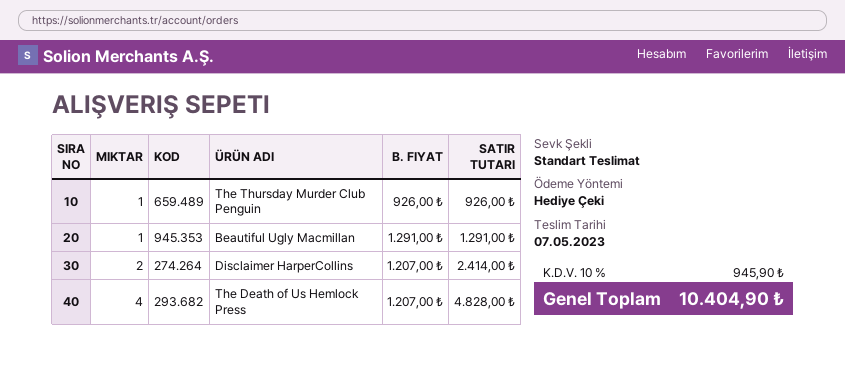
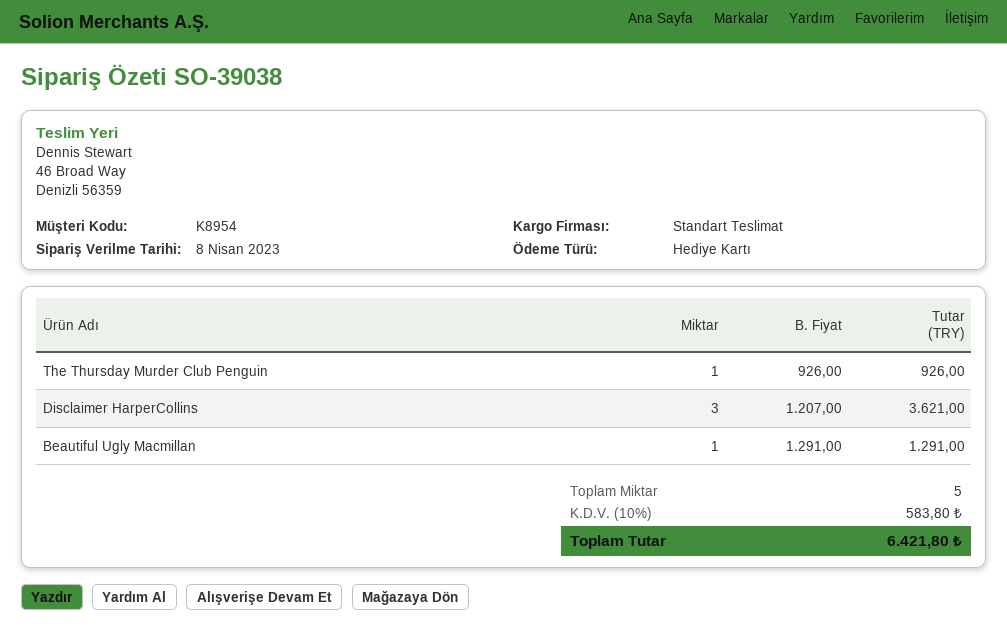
Disclaimer HarperCollins: 2 x 1207.00 = 2414.00 -> 3 x 1207.00 = 3621.00
The Death of Us Hemlock Press: 4 x 1207.00 = 4828.00 -> none
tax: 10% = 945.90 -> 10% = 583.80
total: 10404.90 -> 6421.80

